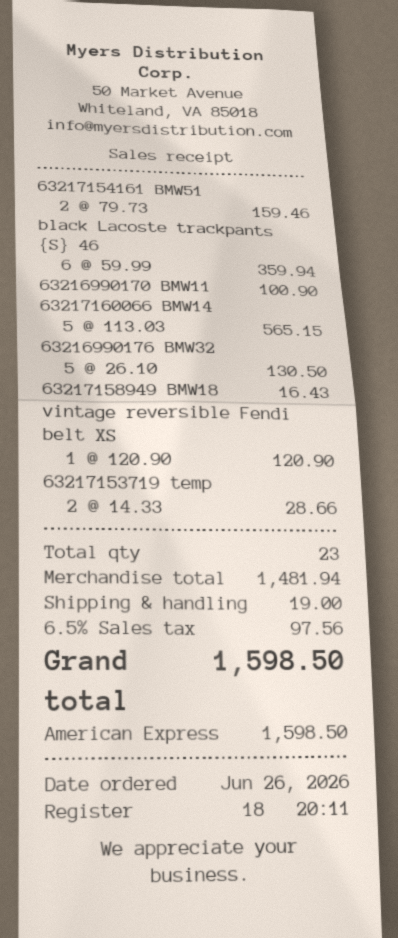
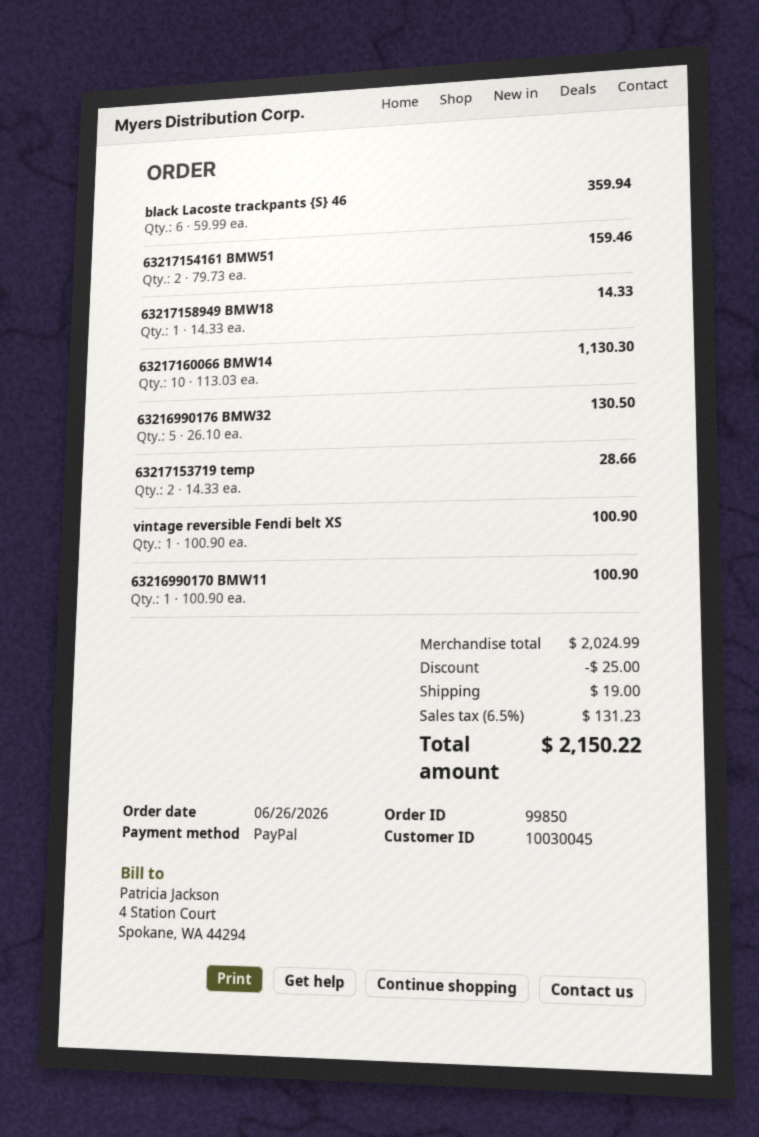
payment method: American Express -> PayPal
63217160066 BMW14: 5 x 113.03 = 565.15 -> 10 x 113.03 = 1130.30
63217158949 BMW18: 1 x 16.43 = 16.43 -> 1 x 14.33 = 14.33
vintage reversible Fendi belt XS: 1 x 120.90 = 120.90 -> 1 x 100.90 = 100.90
subtotal: 1481.94 -> 2024.99
discount: none -> 25.00
tax: 6.5% = 97.56 -> 6.5% = 131.23
total: 1598.50 -> 2150.22

